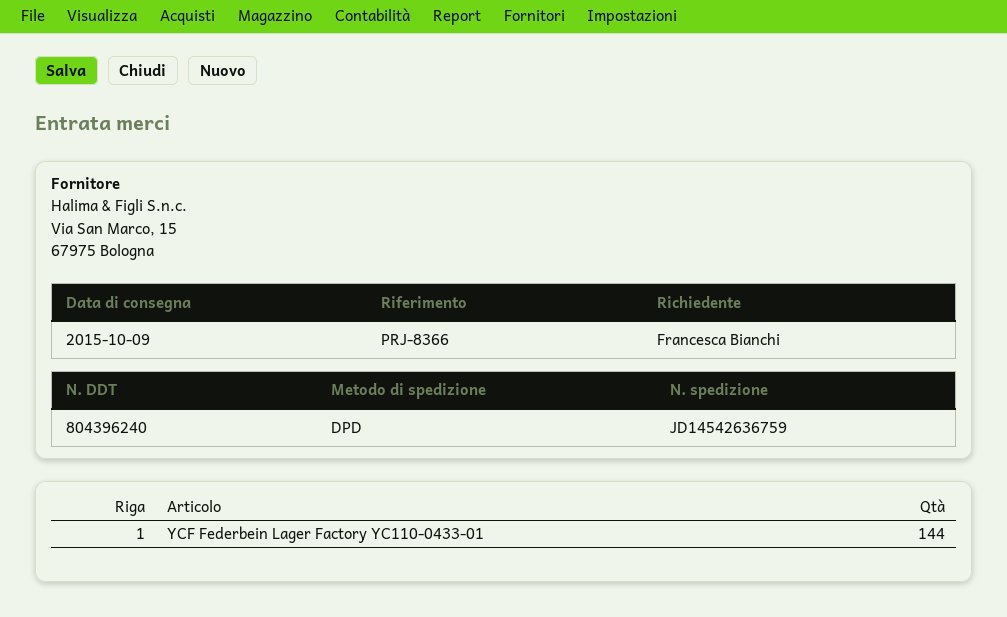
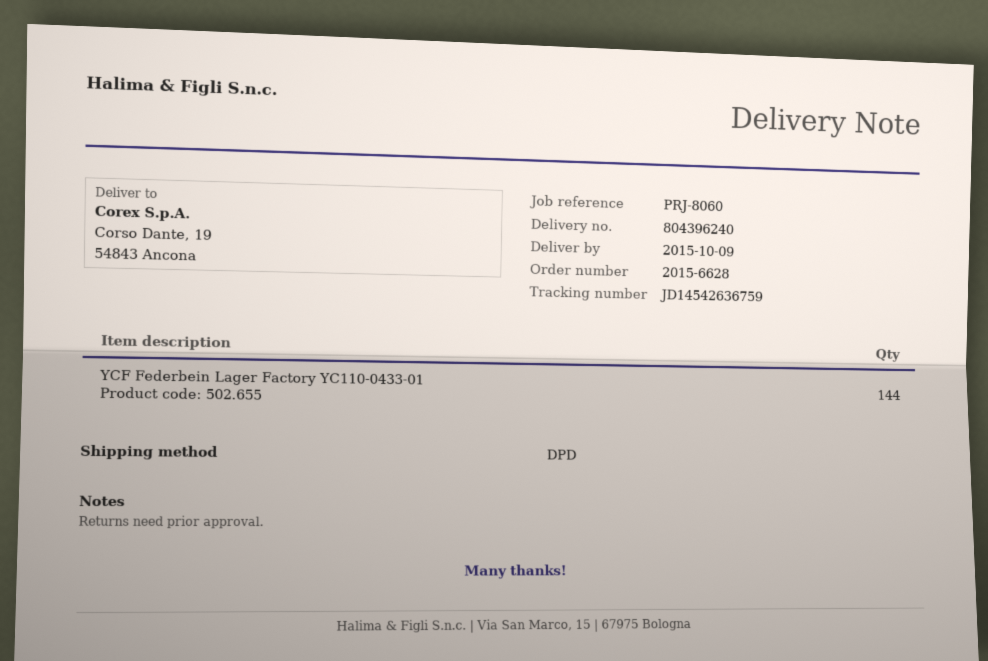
reference: PRJ-8366 -> PRJ-8060

